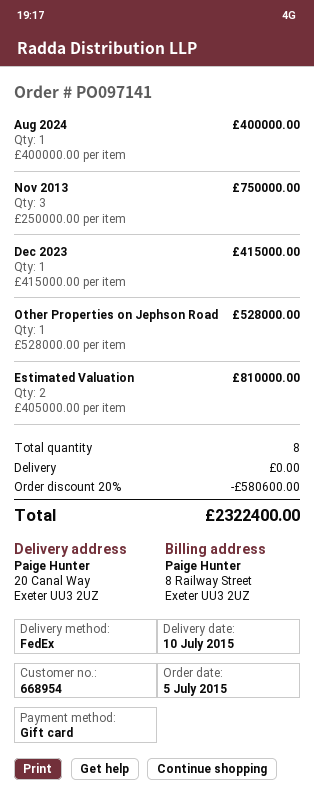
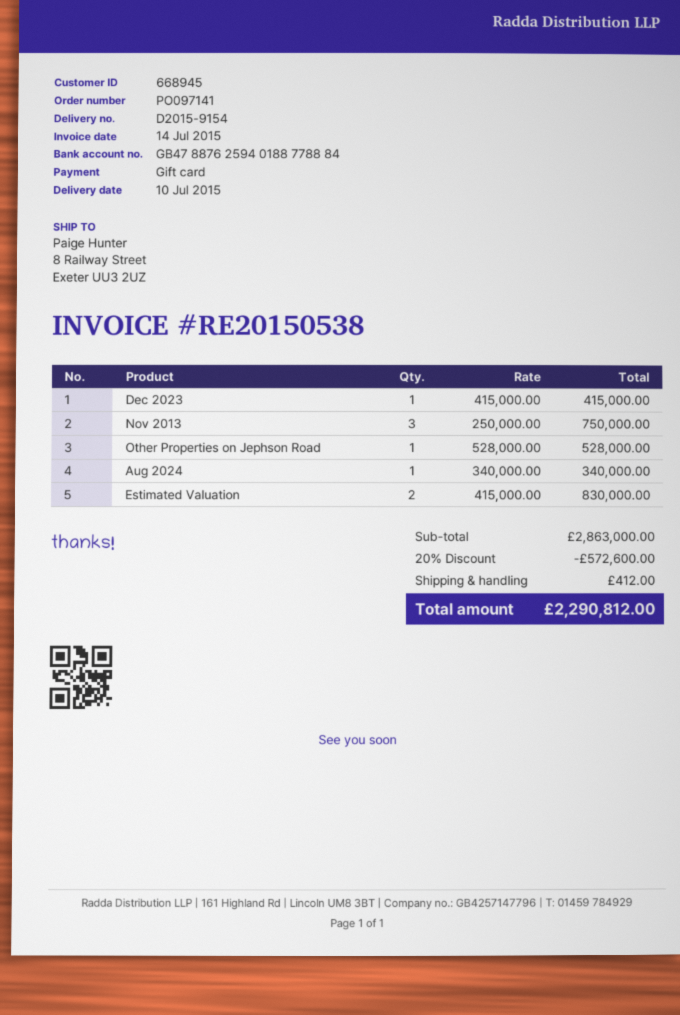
customer number: 668954 -> 668945
ship to: 20 Canal Way, Exeter UU3 2UZ -> 8 Railway Street, Exeter UU3 2UZ
Aug 2024: 1 x 400000.00 = 400000.00 -> 1 x 340000.00 = 340000.00
Estimated Valuation: 2 x 405000.00 = 810000.00 -> 2 x 415000.00 = 830000.00
discount: 20% = 580600.00 -> 20% = 572600.00
shipping: 0.00 -> 412.00
total: 2322400.00 -> 2290812.00

